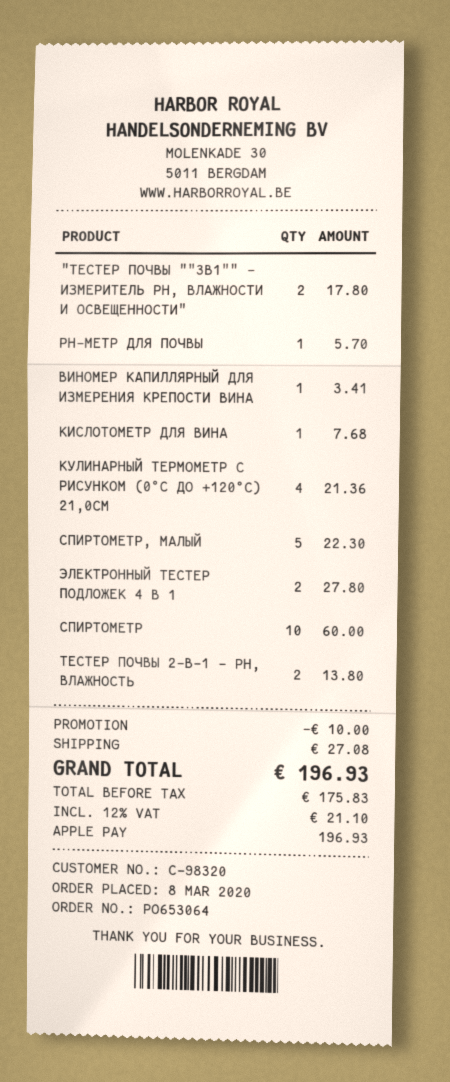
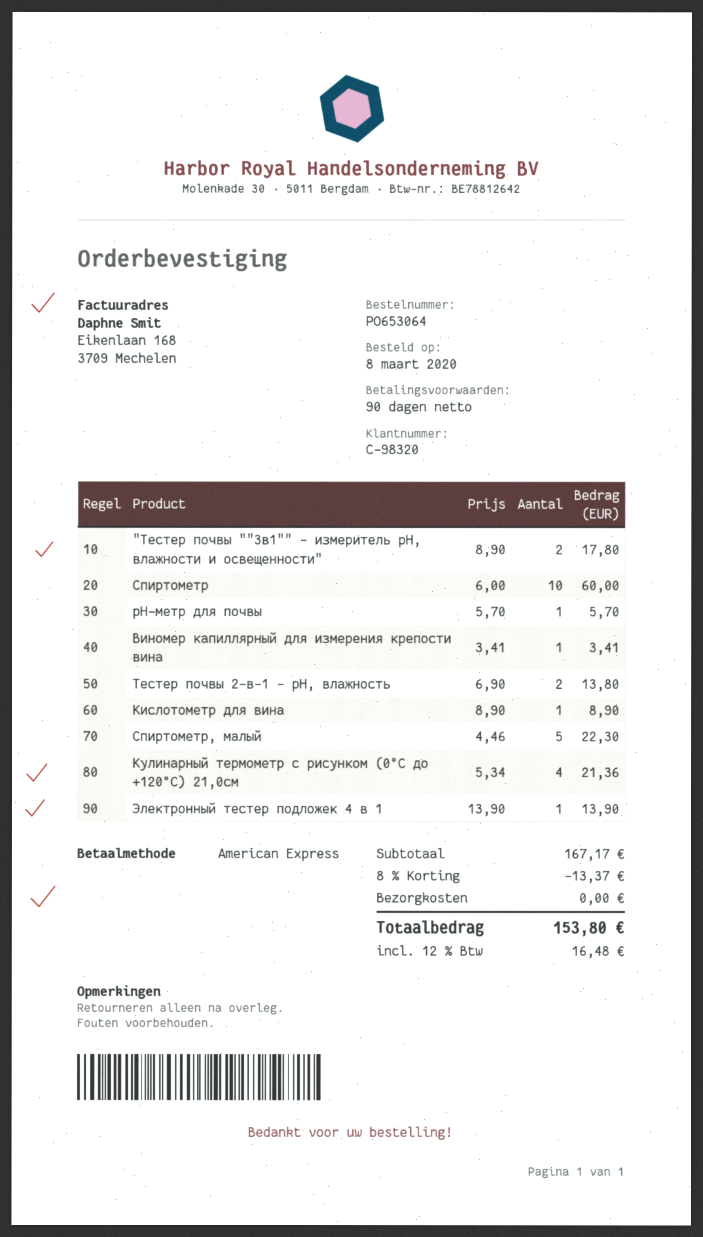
payment method: Apple Pay -> American Express
КИСЛОТОМЕТР ДЛЯ ВИНА: 1 for 7.68 -> 1 for 8.90
ЭЛЕКТРОННЫЙ ТЕСТЕР ПОДЛОЖЕК 4 В 1: 2 for 27.80 -> 1 for 13.90
discount: 10.00 -> 13.37
shipping: 27.08 -> 0.00
tax: 12% = 21.10 -> 12% = 16.48
total: 196.93 -> 153.80

